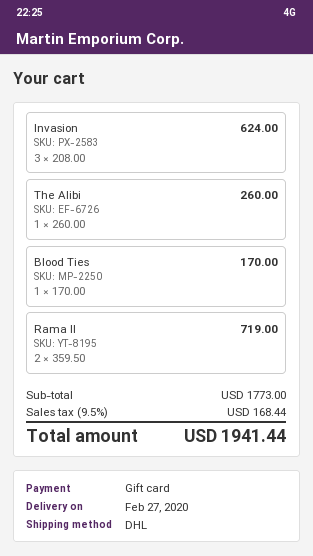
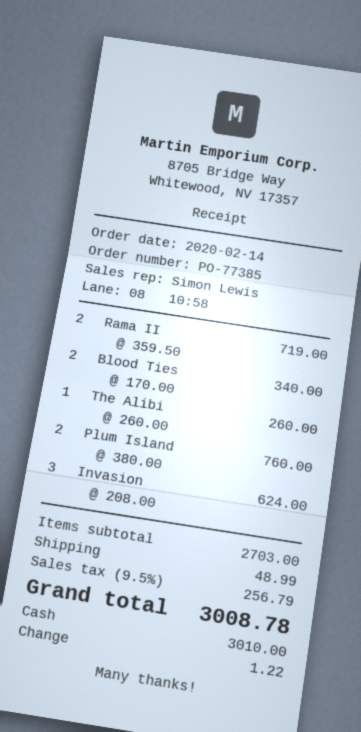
payment method: gift card -> cash
Blood Ties: 1 x 170.00 = 170.00 -> 2 x 170.00 = 340.00
Plum Island: none -> 2 x 380.00 = 760.00
subtotal: 1773.00 -> 2703.00
shipping: none -> 48.99
tax: 9.5% = 168.44 -> 9.5% = 256.79
total: 1941.44 -> 3008.78

